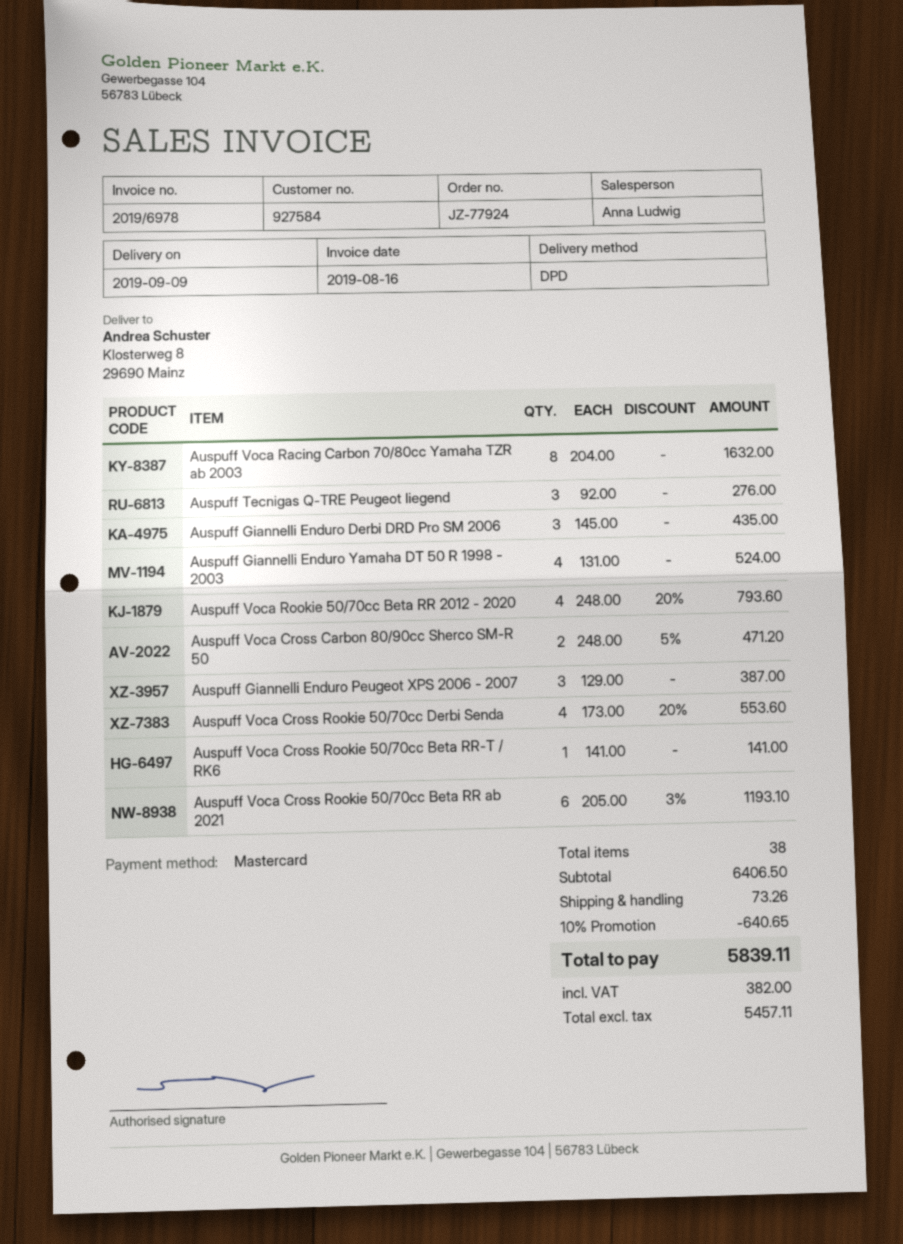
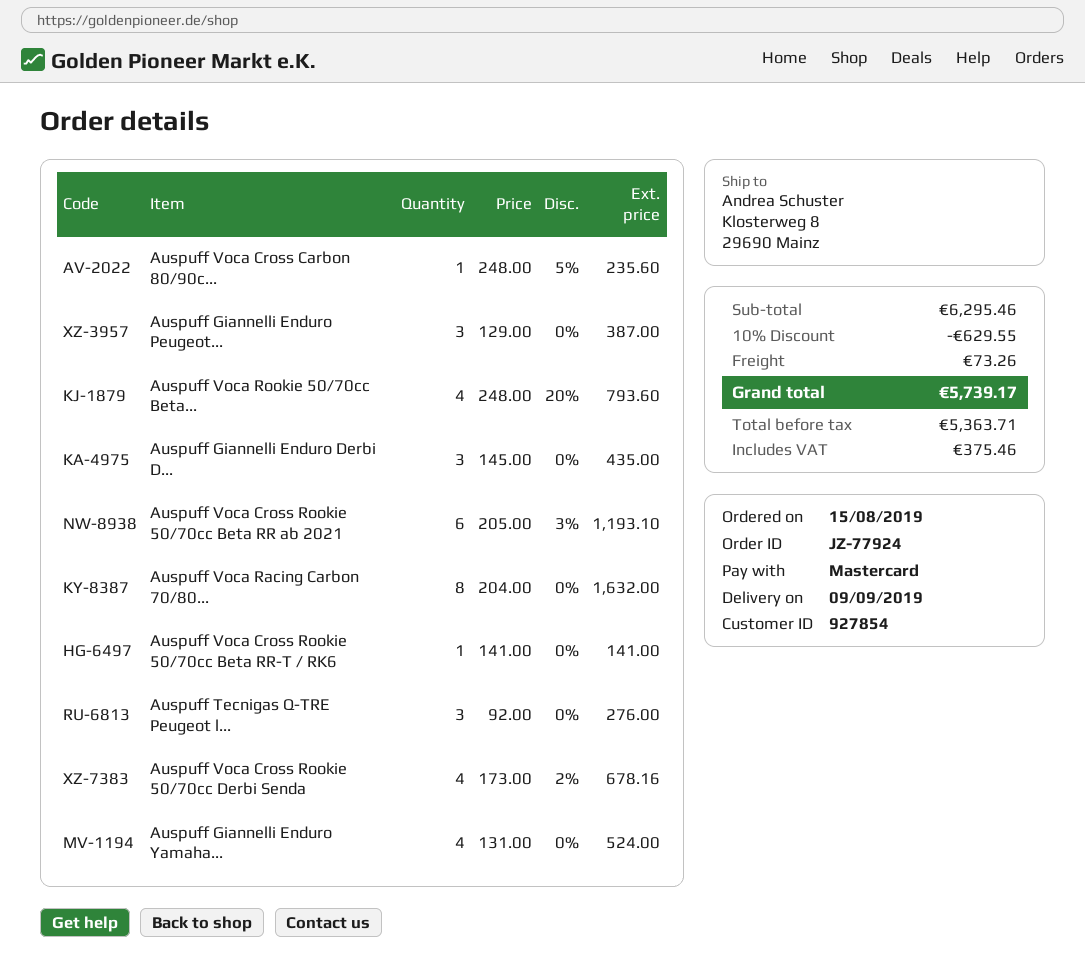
customer number: 927584 -> 927854
Auspuff Voca Cross Carbon 80/90cc Sherco SM-R 50: 2 x 248.00 - 5% = 471.20 -> 1 x 248.00 - 5% = 235.60
Auspuff Voca Cross Rookie 50/70cc Derbi Senda: 4 x 173.00 - 20% = 553.60 -> 4 x 173.00 - 2% = 678.16
subtotal: 6406.50 -> 6295.46
discount: 10% = 640.65 -> 10% = 629.55
net: 5457.11 -> 5363.71
tax: 382.00 -> 375.46
total: 5839.11 -> 5739.17

